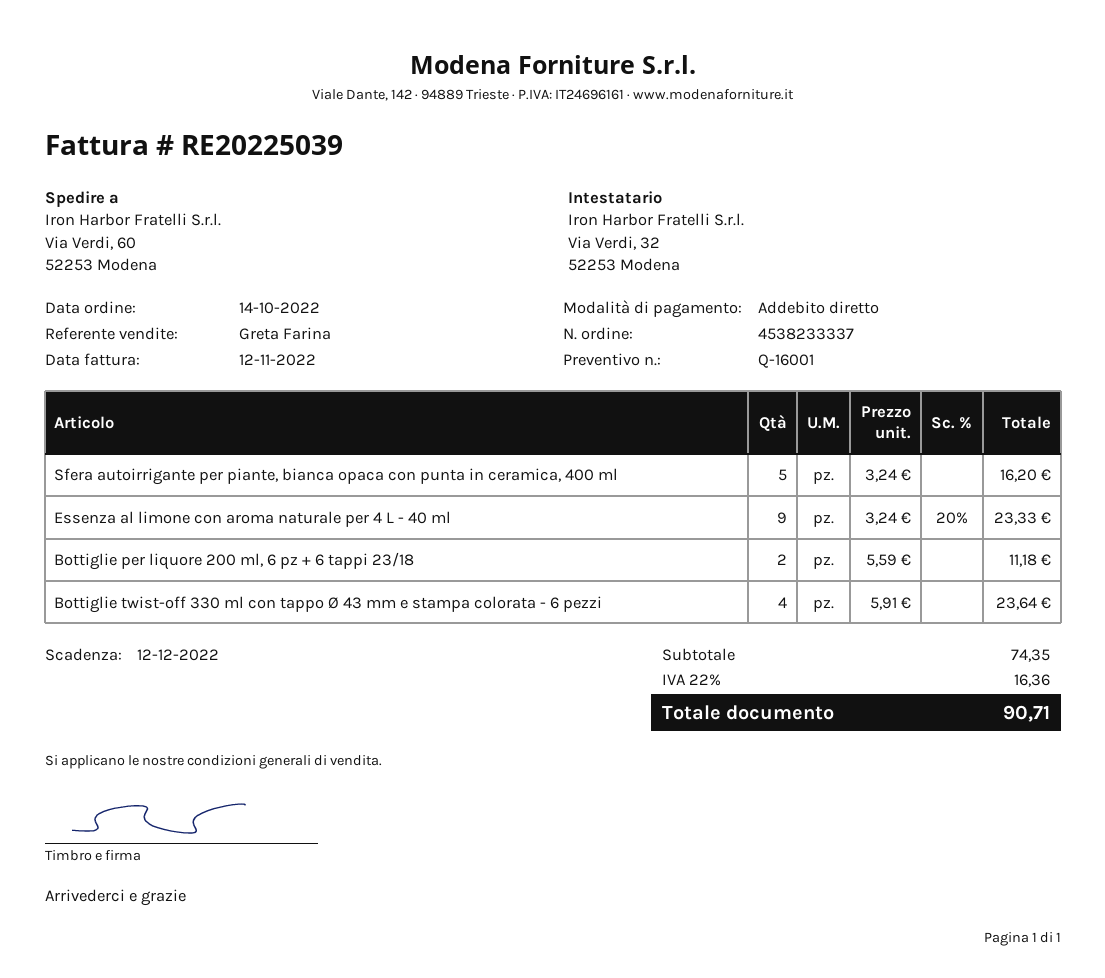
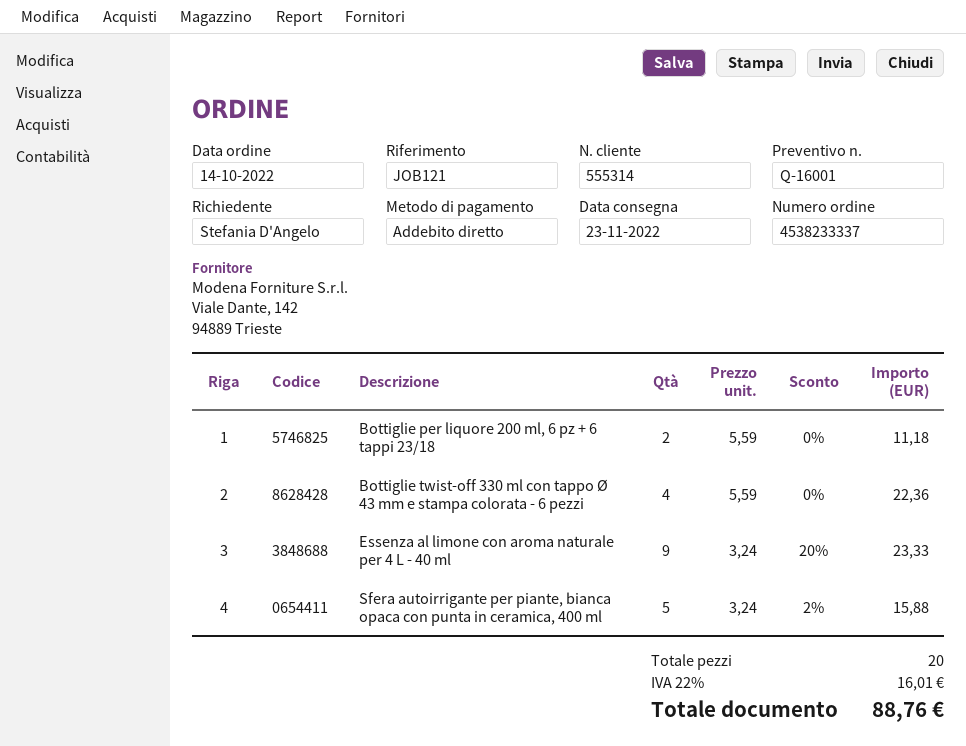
Sfera autoirrigante per piante, bianca opaca con punta in ceramica, 400 ml: 5 x 3.24 = 16.20 -> 5 x 3.24 - 2% = 15.88
Bottiglie twist-off 330 ml con tappo Ø 43 mm e stampa colorata - 6 pezzi: 4 x 5.91 = 23.64 -> 4 x 5.59 = 22.36
tax: 22% = 16.36 -> 22% = 16.01
total: 90.71 -> 88.76

